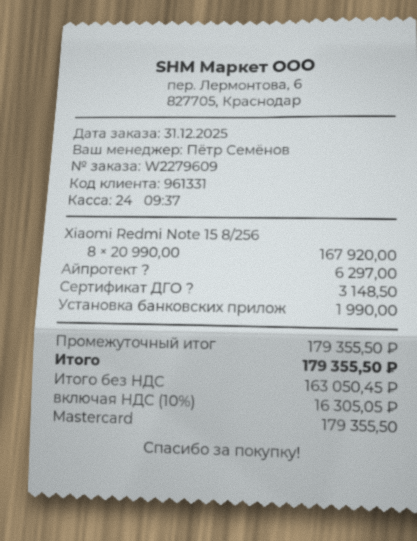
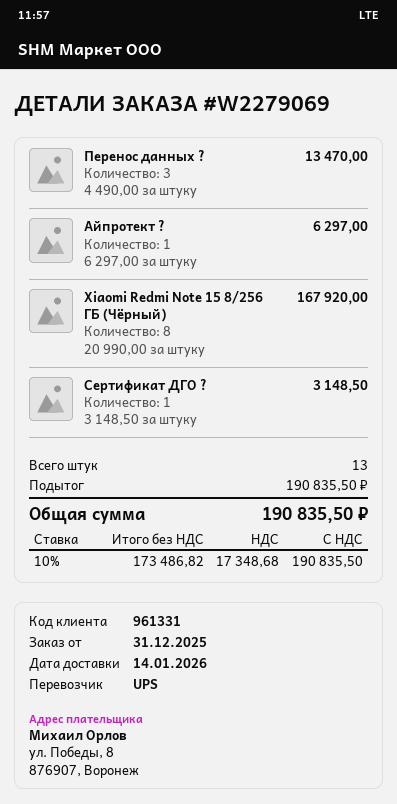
order number: W2279609 -> W2279069
Установка банковских прилож: 1 x 1990.00 = 1990.00 -> none
Перенос данных ?: none -> 3 x 4490.00 = 13470.00
subtotal: 179355.50 -> 190835.50
net: 163050.45 -> 173486.82
tax: 10% = 16305.05 -> 10% = 17348.68
total: 179355.50 -> 190835.50

